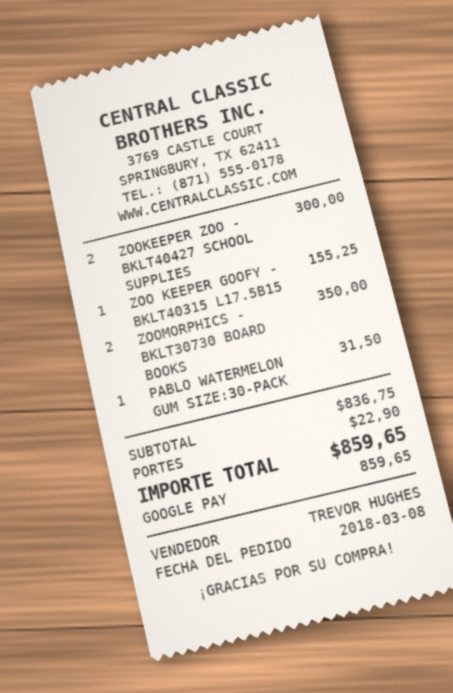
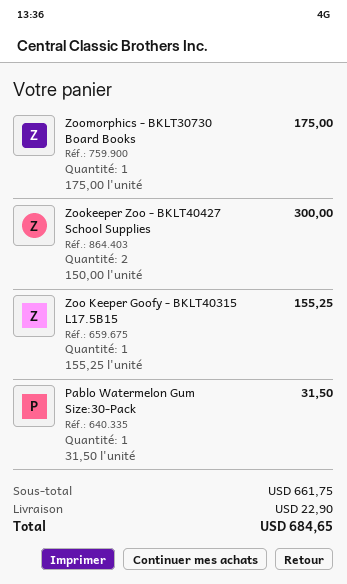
ZOOMORPHICS - BKLT30730 BOARD BOOKS: 2 for 350.00 -> 1 for 175.00
subtotal: 836.75 -> 661.75
total: 859.65 -> 684.65

